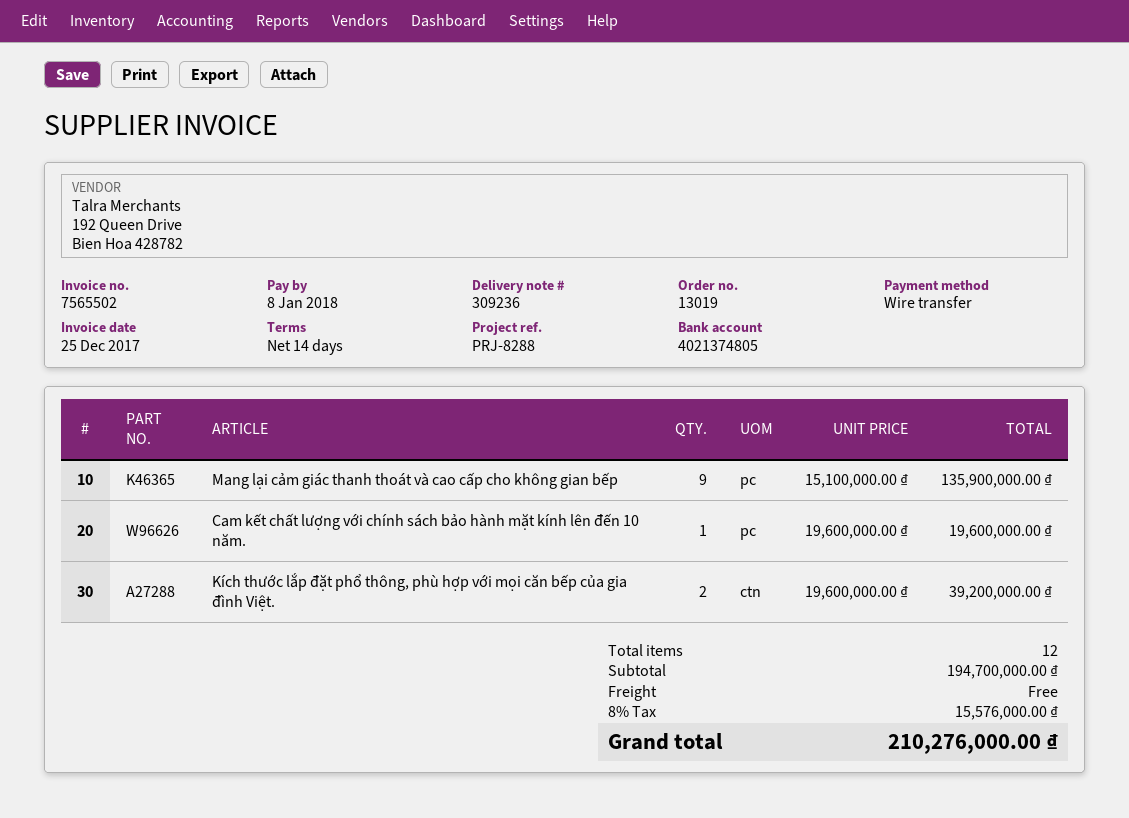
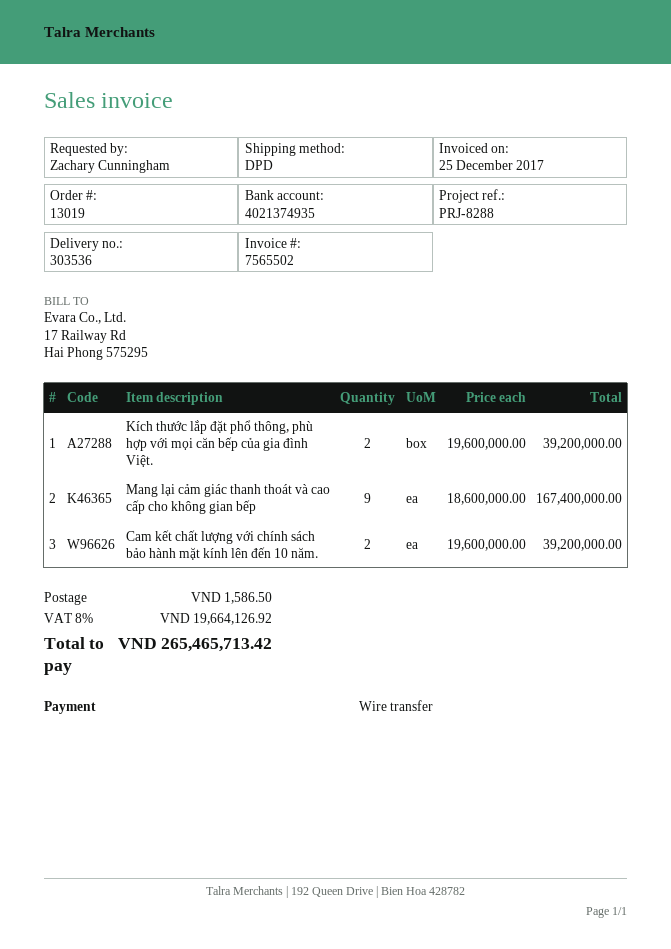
delivery note number: 309236 -> 303536
bank account: 4021374805 -> 4021374935
Mang lại cảm giác thanh thoát và cao cấp cho không gian bếp: 9 x 15100000.00 = 135900000.00 -> 9 x 18600000.00 = 167400000.00
Cam kết chất lượng với chính sách bảo hành mặt kính lên đến 10 năm.: 1 x 19600000.00 = 19600000.00 -> 2 x 19600000.00 = 39200000.00
shipping: 0.00 -> 1586.50
tax: 8% = 15576000.00 -> 8% = 19664126.92
total: 210276000.00 -> 265465713.42

